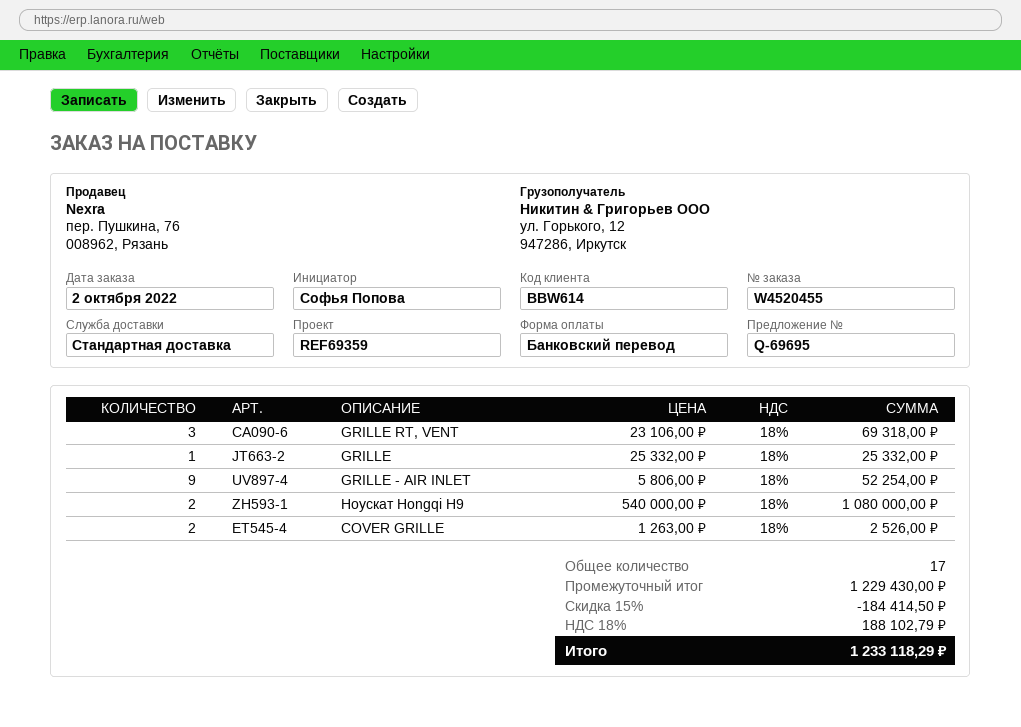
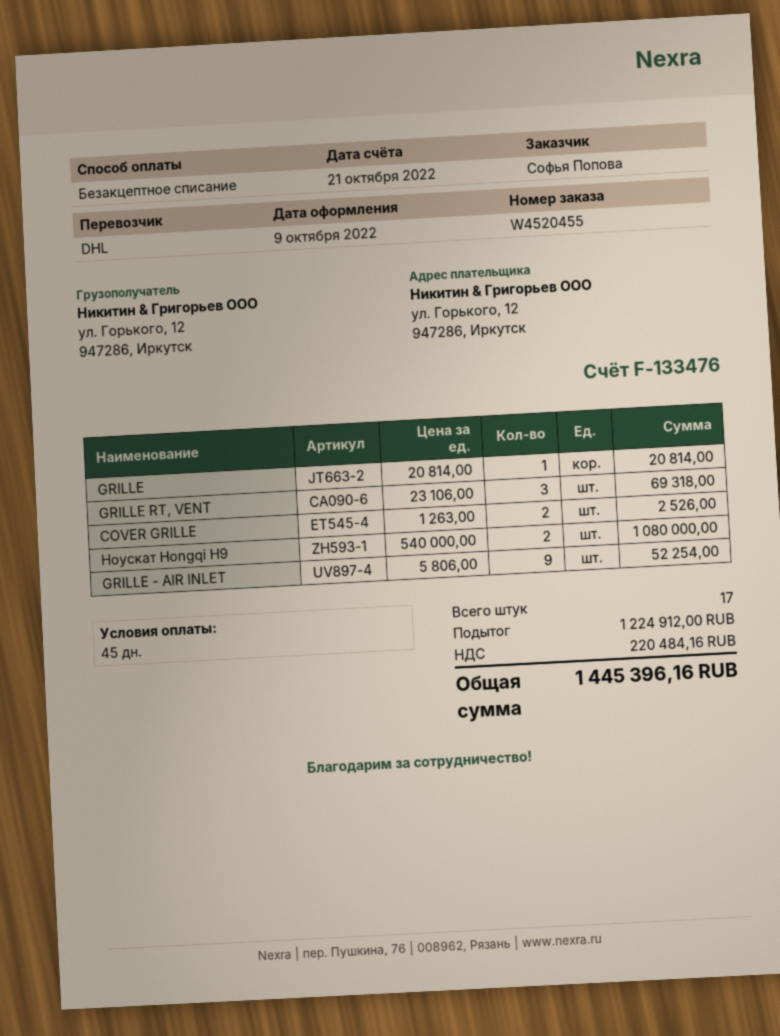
order date: 2022-10-02 -> 2022-10-09
payment method: bank transfer -> direct debit
shipping method: standard -> DHL
GRILLE: 1 x 25332.00 = 25332.00 -> 1 x 20814.00 = 20814.00
subtotal: 1229430.00 -> 1224912.00
discount: 15% = 184414.50 -> none
tax: 188102.79 -> 220484.16
total: 1233118.29 -> 1445396.16

